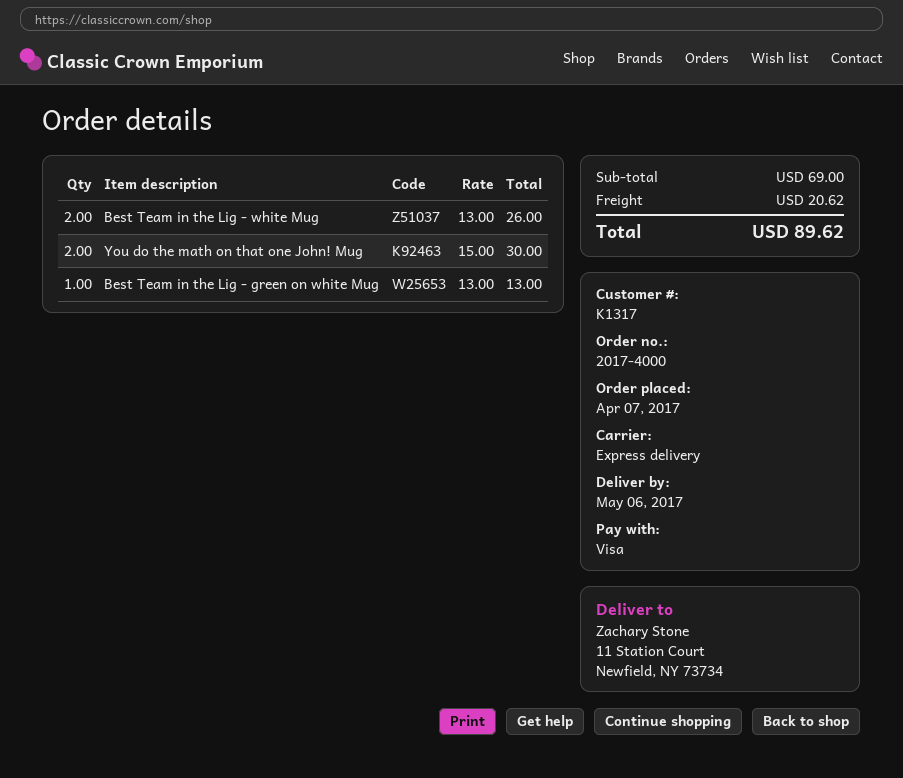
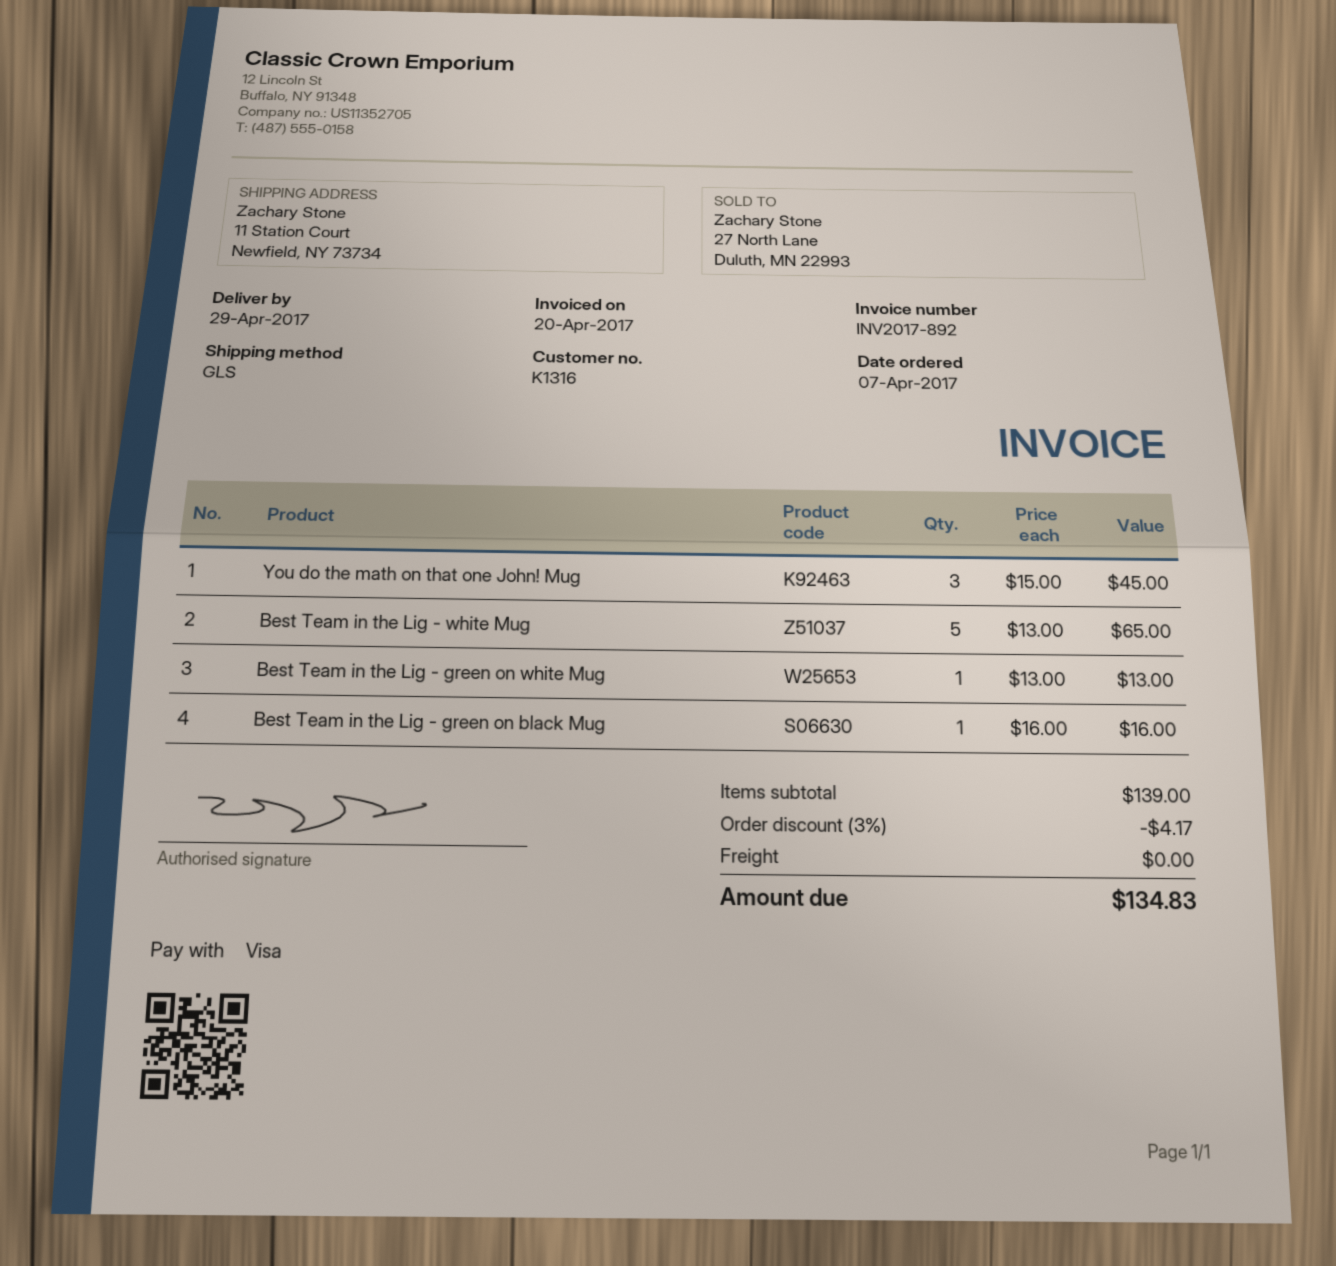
delivery date: 2017-05-06 -> 2017-04-29
customer number: K1317 -> K1316
shipping method: express -> GLS
Best Team in the Lig - white Mug: 2 x 13.00 = 26.00 -> 5 x 13.00 = 65.00
You do the math on that one John! Mug: 2 x 15.00 = 30.00 -> 3 x 15.00 = 45.00
Best Team in the Lig - green on black Mug: none -> 1 x 16.00 = 16.00
subtotal: 69.00 -> 139.00
discount: none -> 3% = 4.17
shipping: 20.62 -> 0.00
total: 89.62 -> 134.83

